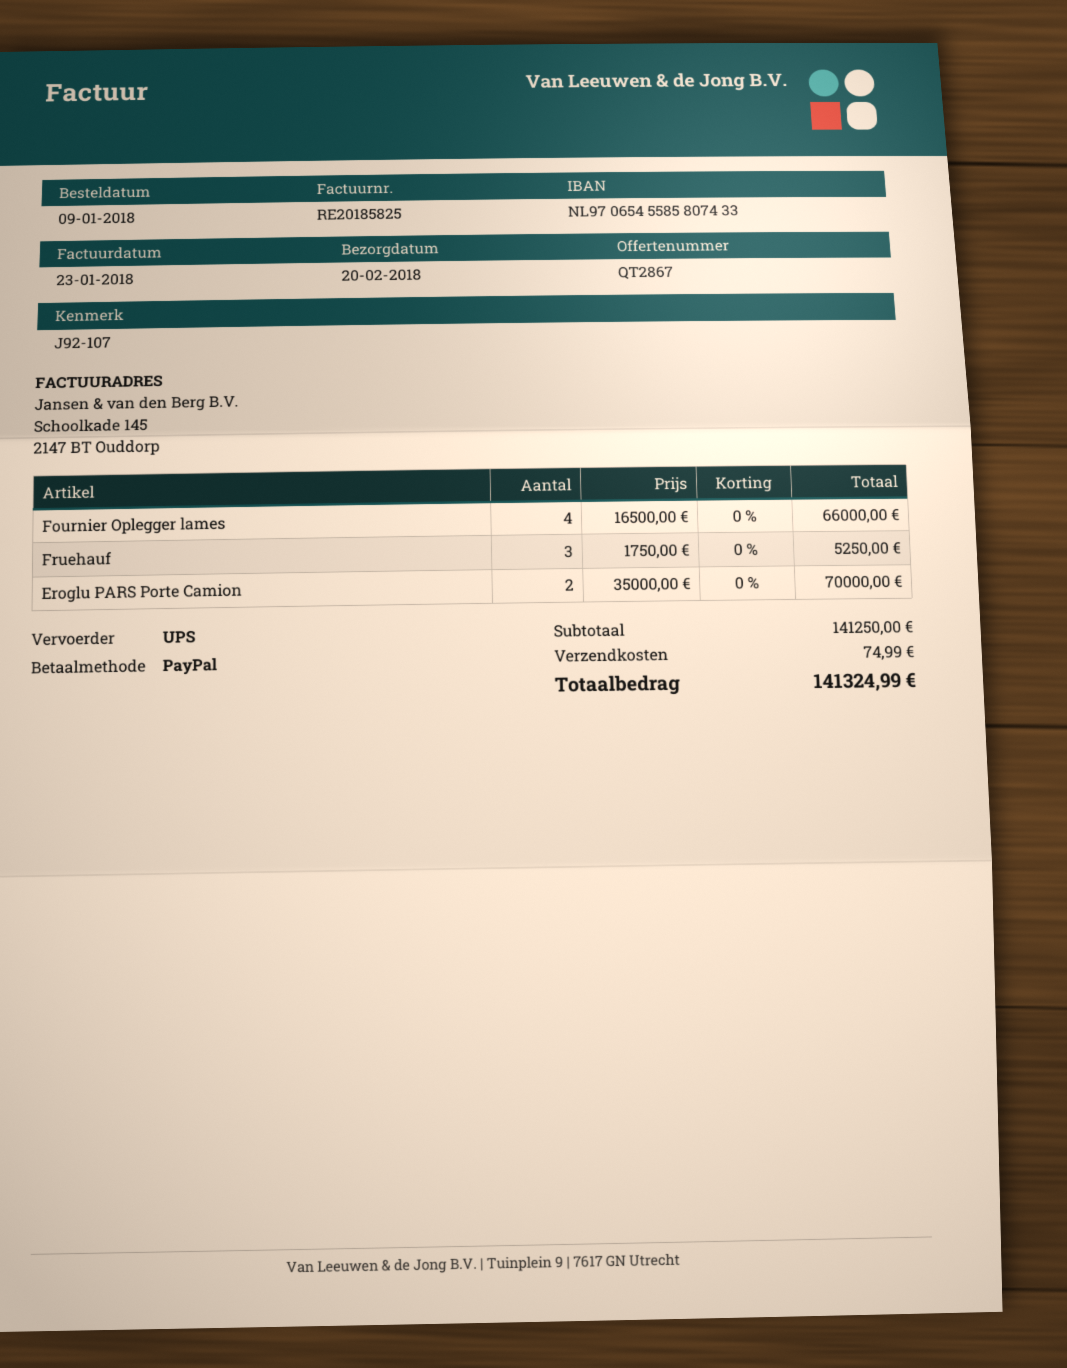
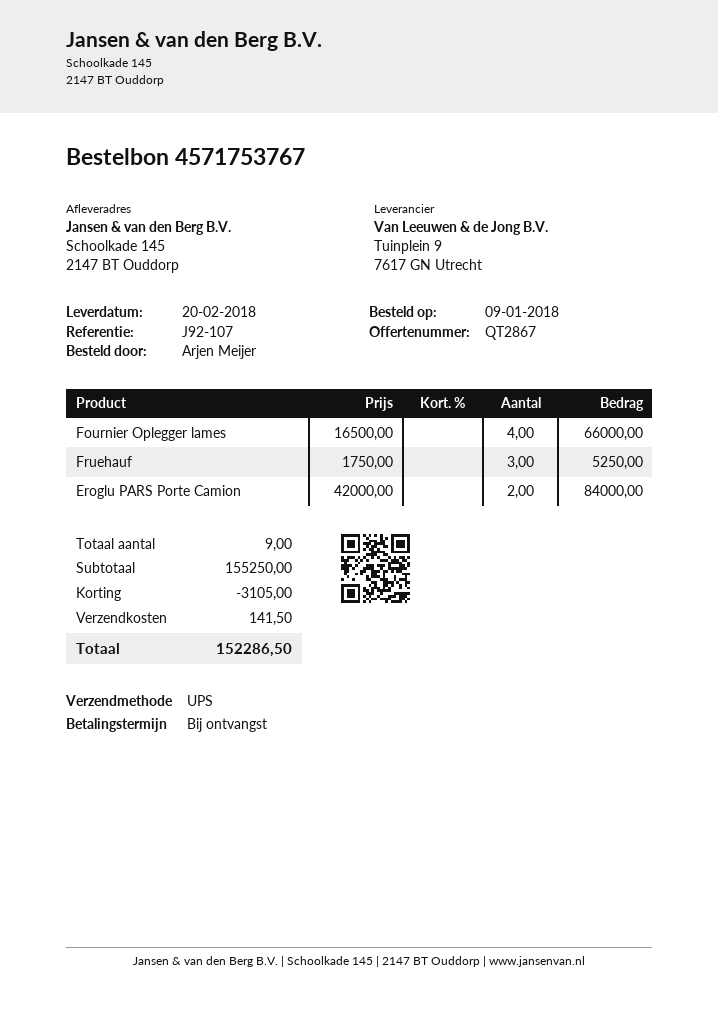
Eroglu PARS Porte Camion: 2 x 35000.00 = 70000.00 -> 2 x 42000.00 = 84000.00
subtotal: 141250.00 -> 155250.00
discount: none -> 3105.00
shipping: 74.99 -> 141.50
total: 141324.99 -> 152286.50

